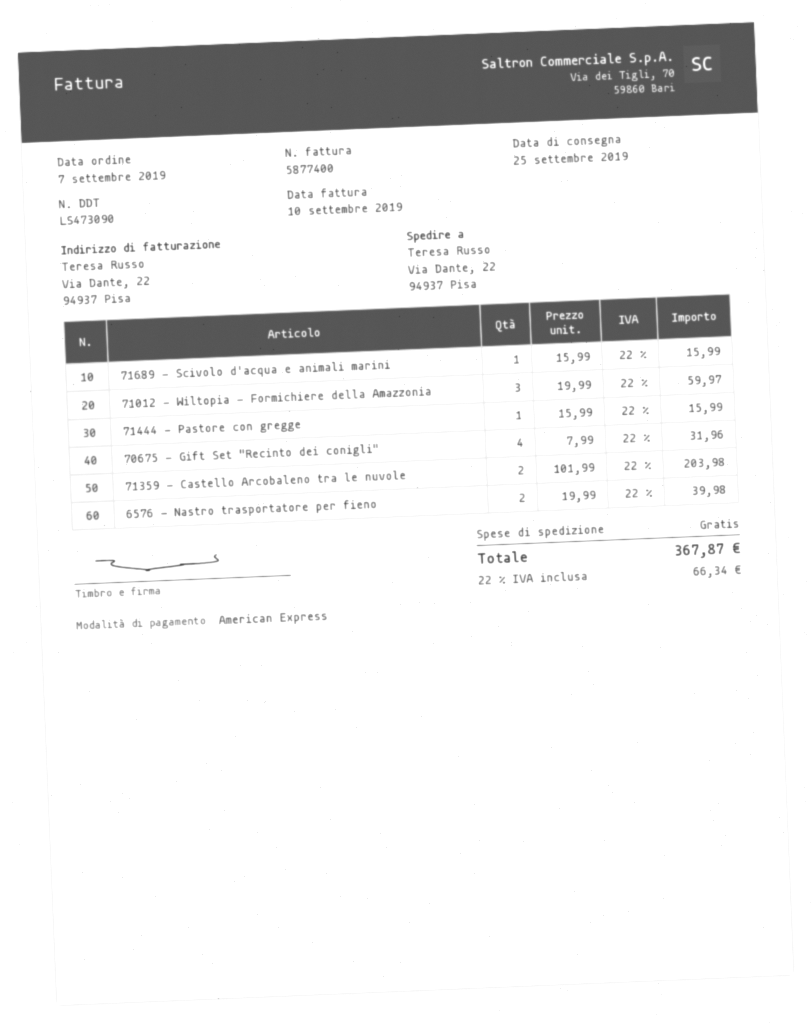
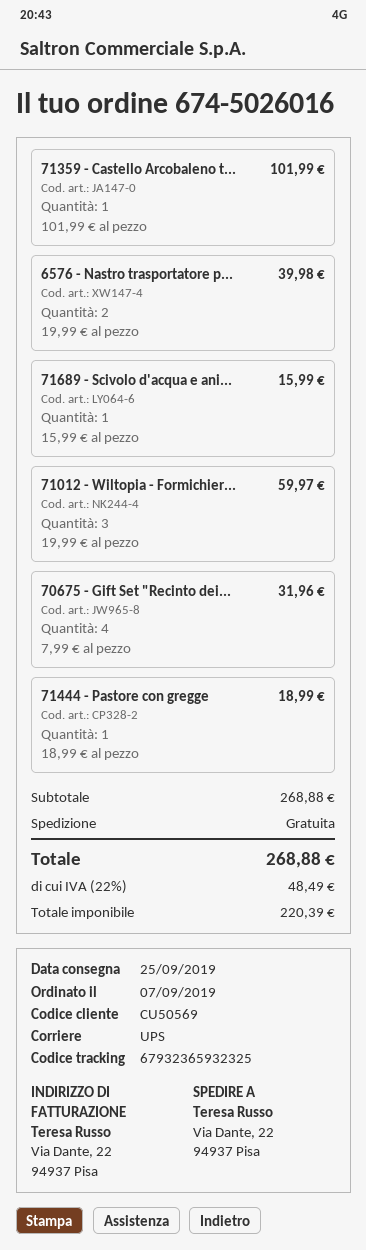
71444 - Pastore con gregge: 1 x 15.99 = 15.99 -> 1 x 18.99 = 18.99
71359 - Castello Arcobaleno tra le nuvole: 2 x 101.99 = 203.98 -> 1 x 101.99 = 101.99
tax: 22% = 66.34 -> 22% = 48.49
total: 367.87 -> 268.88

